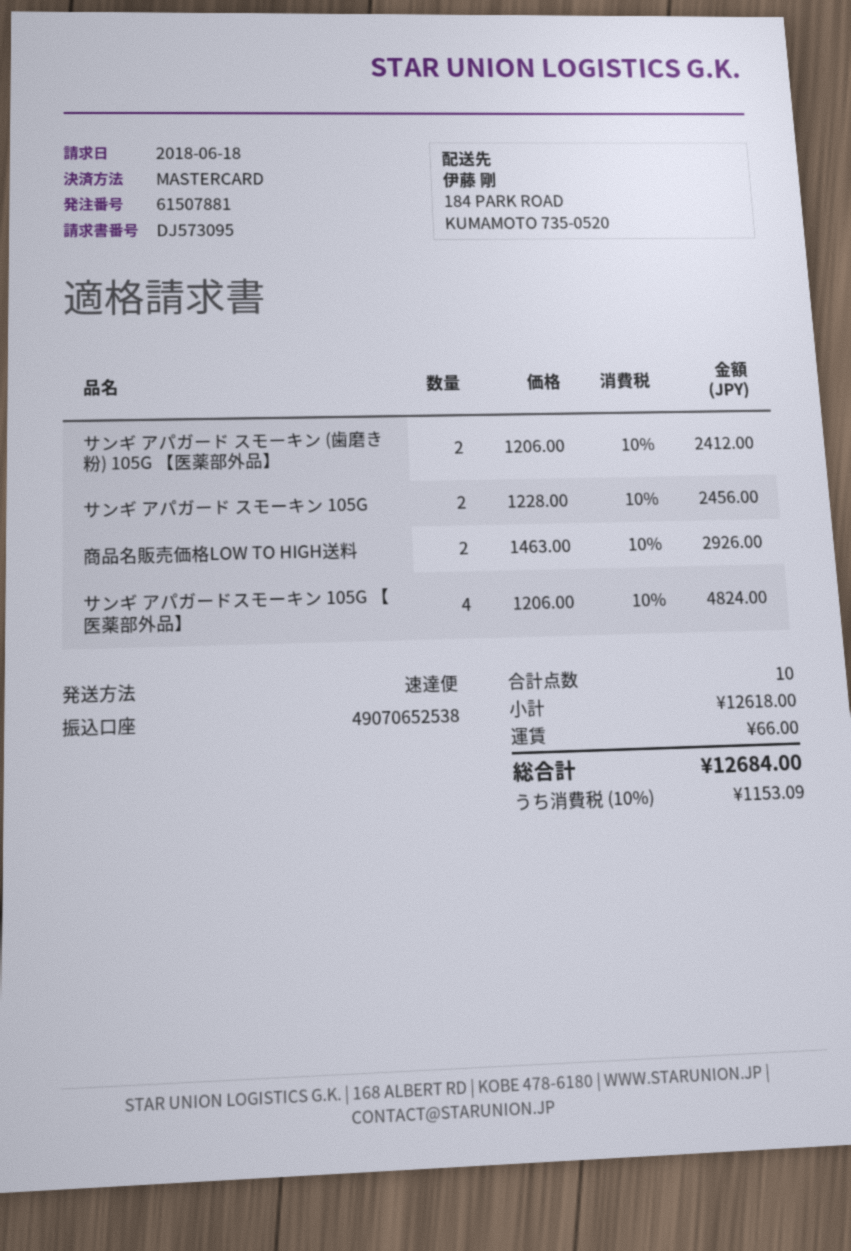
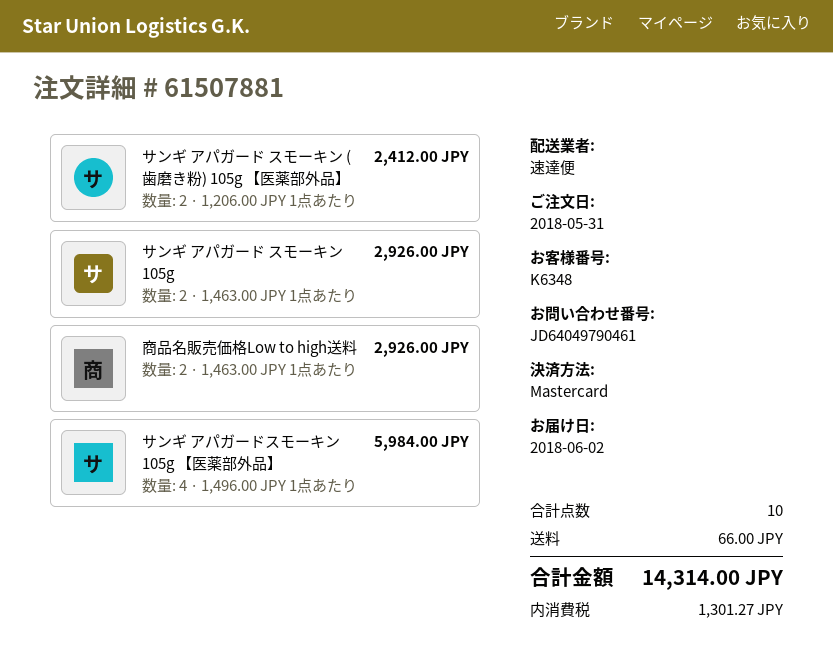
サンギ アパガード スモーキン 105G: 2 x 1228.00 = 2456.00 -> 2 x 1463.00 = 2926.00
サンギ アパガードスモーキン 105G 【医薬部外品】: 4 x 1206.00 = 4824.00 -> 4 x 1496.00 = 5984.00
tax: 1153.09 -> 1301.27
total: 12684.00 -> 14314.00

